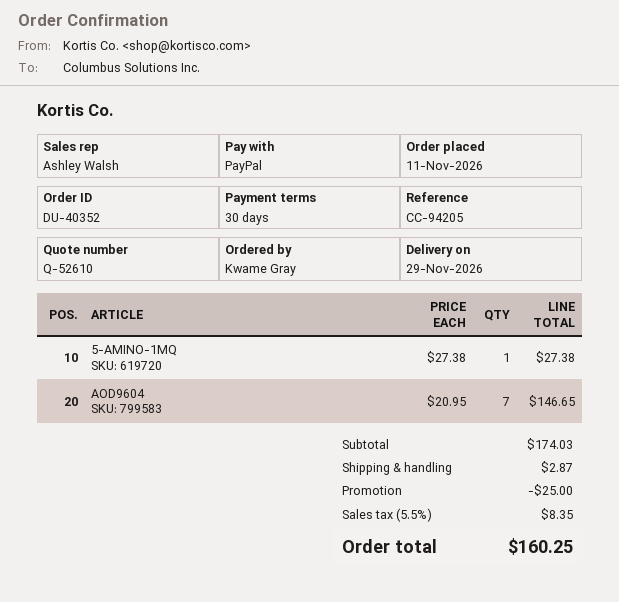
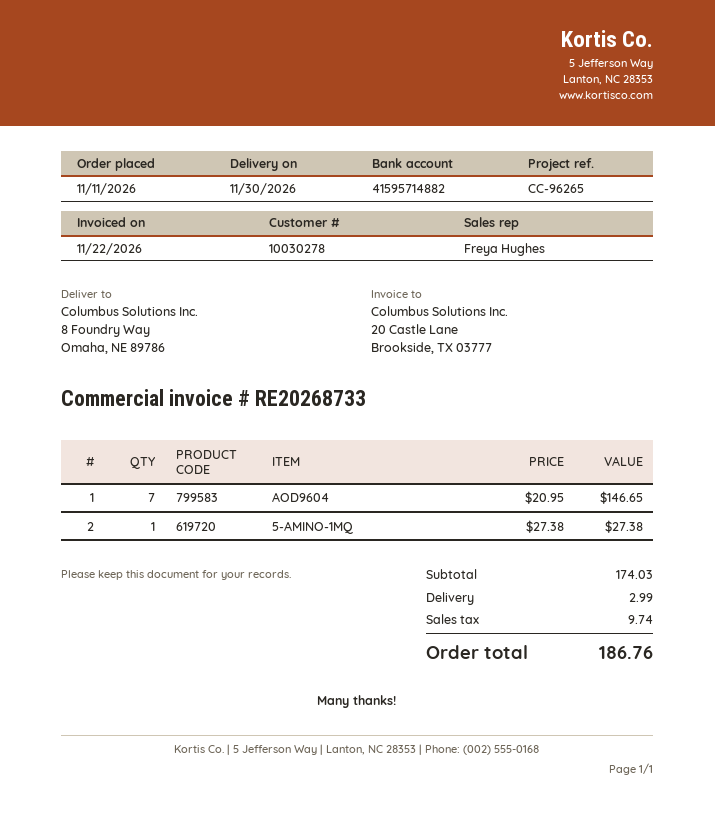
delivery date: 2026-11-29 -> 2026-11-30
reference: CC-94205 -> CC-96265
sales rep: Ashley Walsh -> Freya Hughes
discount: 25.00 -> none
shipping: 2.87 -> 2.99
tax: 8.35 -> 9.74
total: 160.25 -> 186.76

